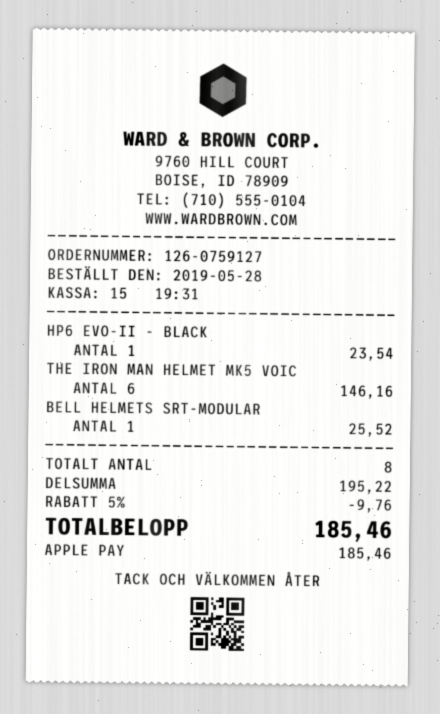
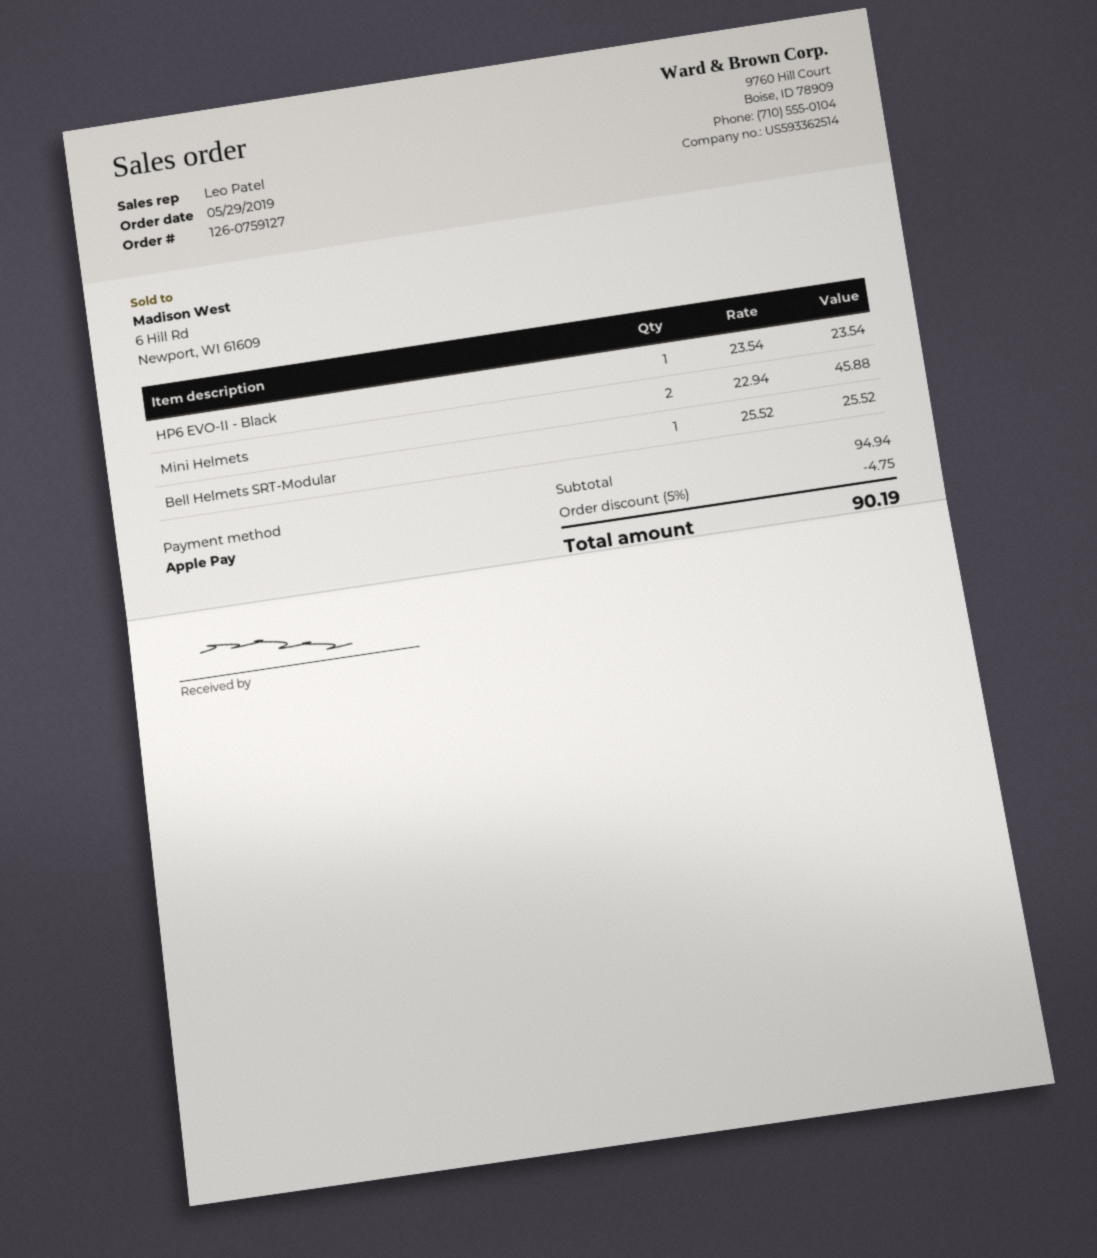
order date: 2019-05-28 -> 2019-05-29
THE IRON MAN HELMET MK5 VOIC: 6 for 146.16 -> none
Mini Helmets: none -> 2 for 45.88
subtotal: 195.22 -> 94.94
discount: 5% = 9.76 -> 5% = 4.75
total: 185.46 -> 90.19

